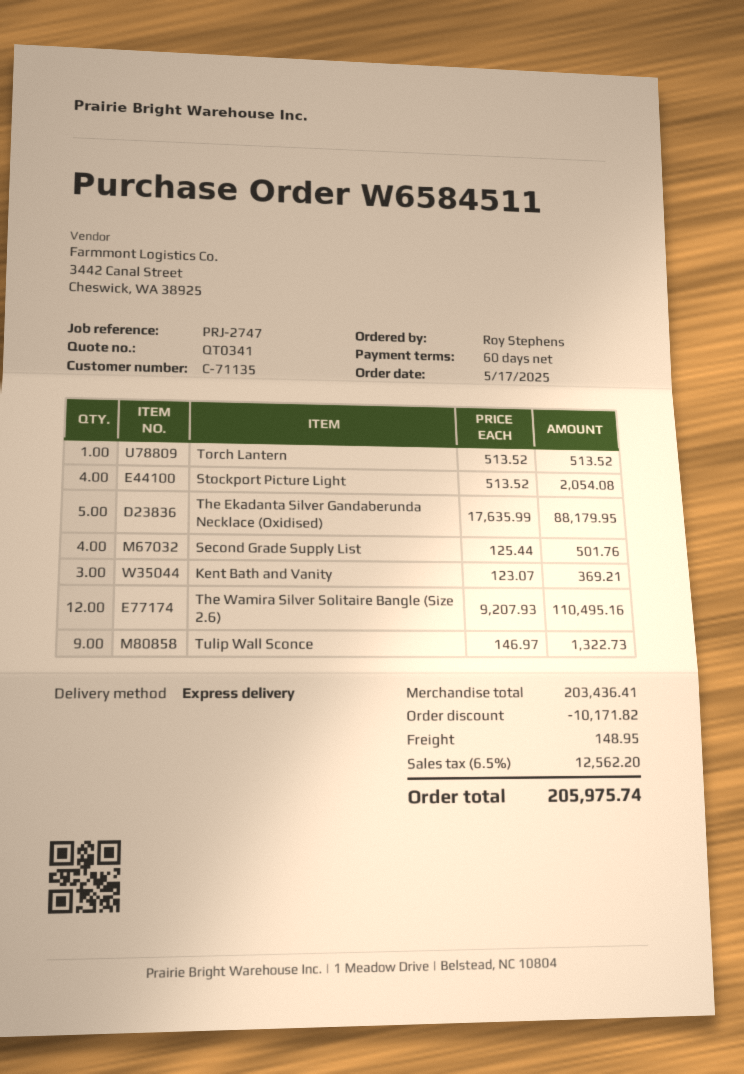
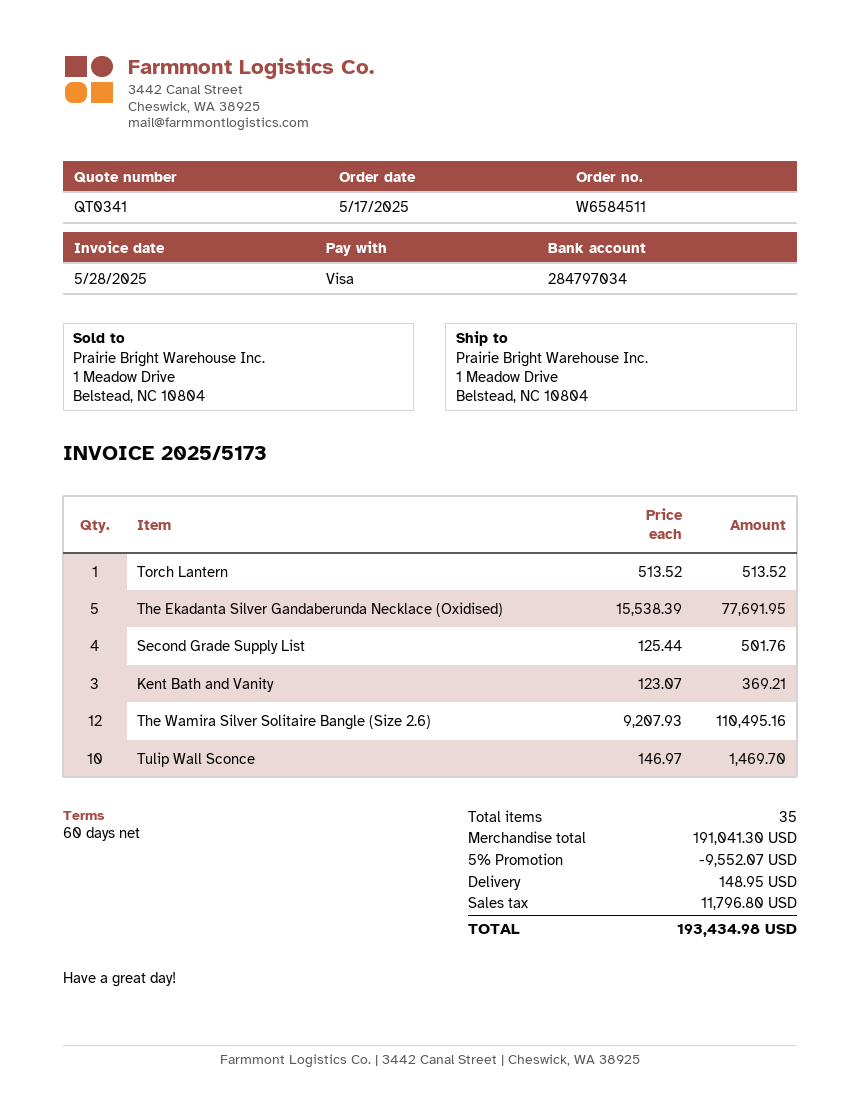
Stockport Picture Light: 4 x 513.52 = 2054.08 -> none
The Ekadanta Silver Gandaberunda Necklace (Oxidised): 5 x 17635.99 = 88179.95 -> 5 x 15538.39 = 77691.95
Tulip Wall Sconce: 9 x 146.97 = 1322.73 -> 10 x 146.97 = 1469.70
subtotal: 203436.41 -> 191041.30
discount: 10171.82 -> 9552.07
tax: 12562.20 -> 11796.80
total: 205975.74 -> 193434.98

